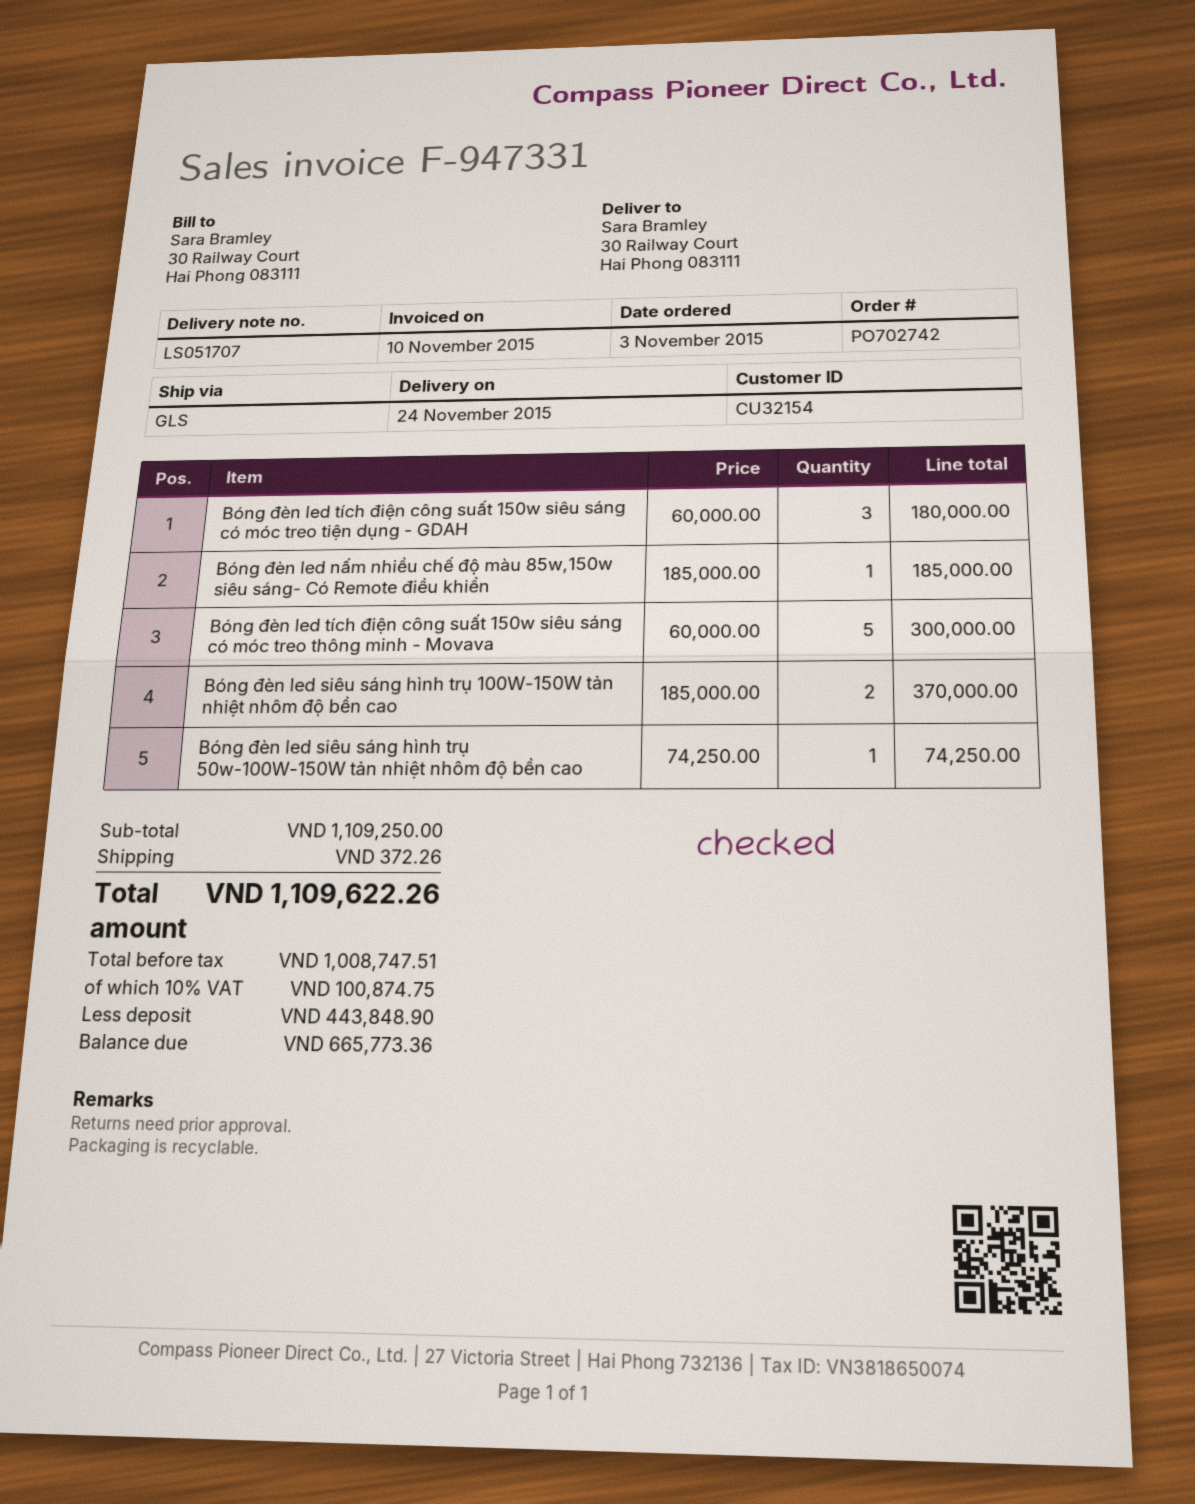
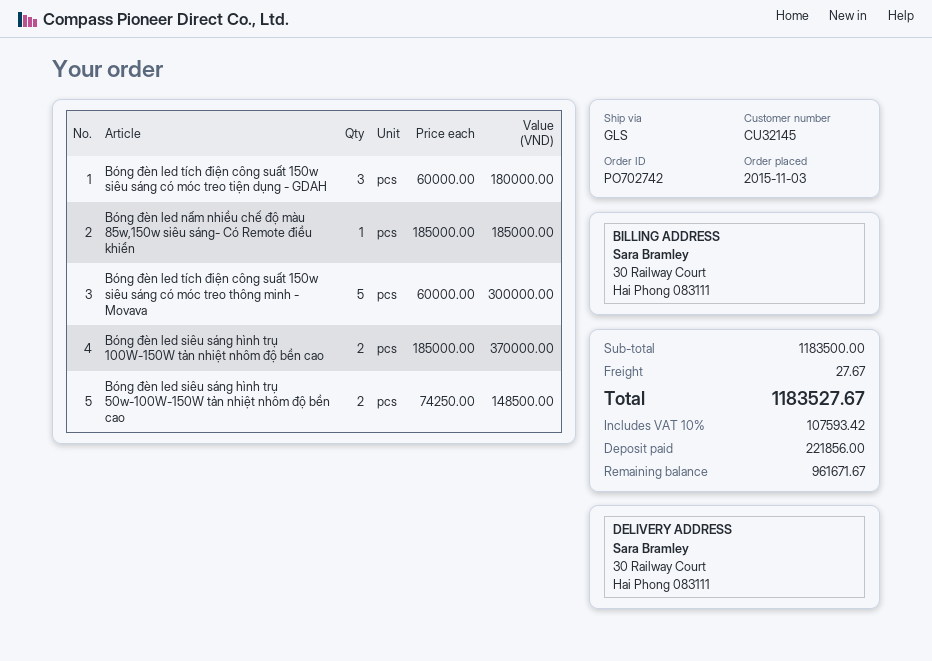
customer number: CU32154 -> CU32145
Bóng đèn led siêu sáng hình trụ 50w-100W-150W tản nhiệt nhôm độ bền cao: 1 x 74250.00 = 74250.00 -> 2 x 74250.00 = 148500.00
subtotal: 1109250.00 -> 1183500.00
shipping: 372.26 -> 27.67
tax: 10% = 100874.75 -> 10% = 107593.42
total: 1109622.26 -> 1183527.67
deposit: 443848.90 -> 221856.00
balance: 665773.36 -> 961671.67

